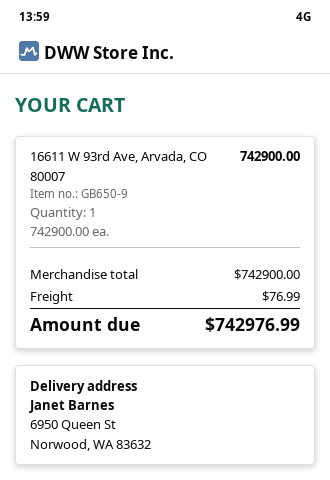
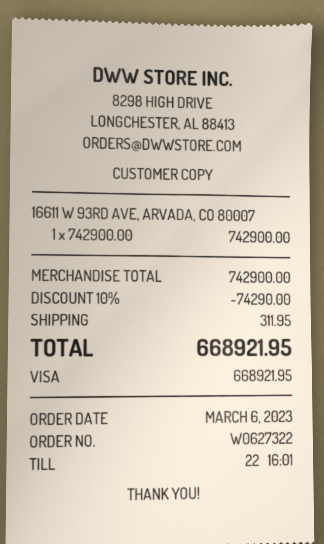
discount: none -> 10% = 74290.00
shipping: 76.99 -> 311.95
total: 742976.99 -> 668921.95

